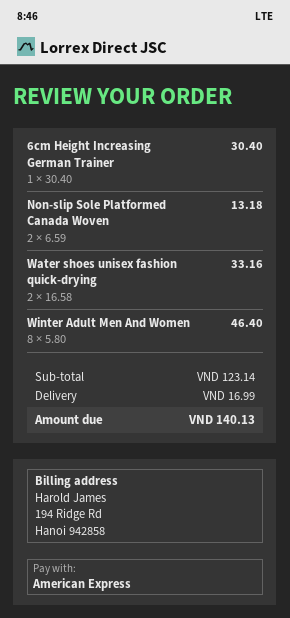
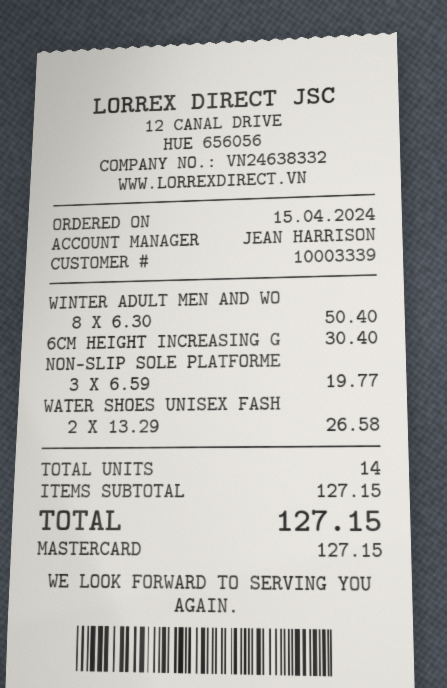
payment method: American Express -> Mastercard
Non-slip Sole Platformed Canada Woven: 2 x 6.59 = 13.18 -> 3 x 6.59 = 19.77
Water shoes unisex fashion quick-drying: 2 x 16.58 = 33.16 -> 2 x 13.29 = 26.58
Winter Adult Men And Women: 8 x 5.80 = 46.40 -> 8 x 6.30 = 50.40
subtotal: 123.14 -> 127.15
shipping: 16.99 -> none
total: 140.13 -> 127.15

